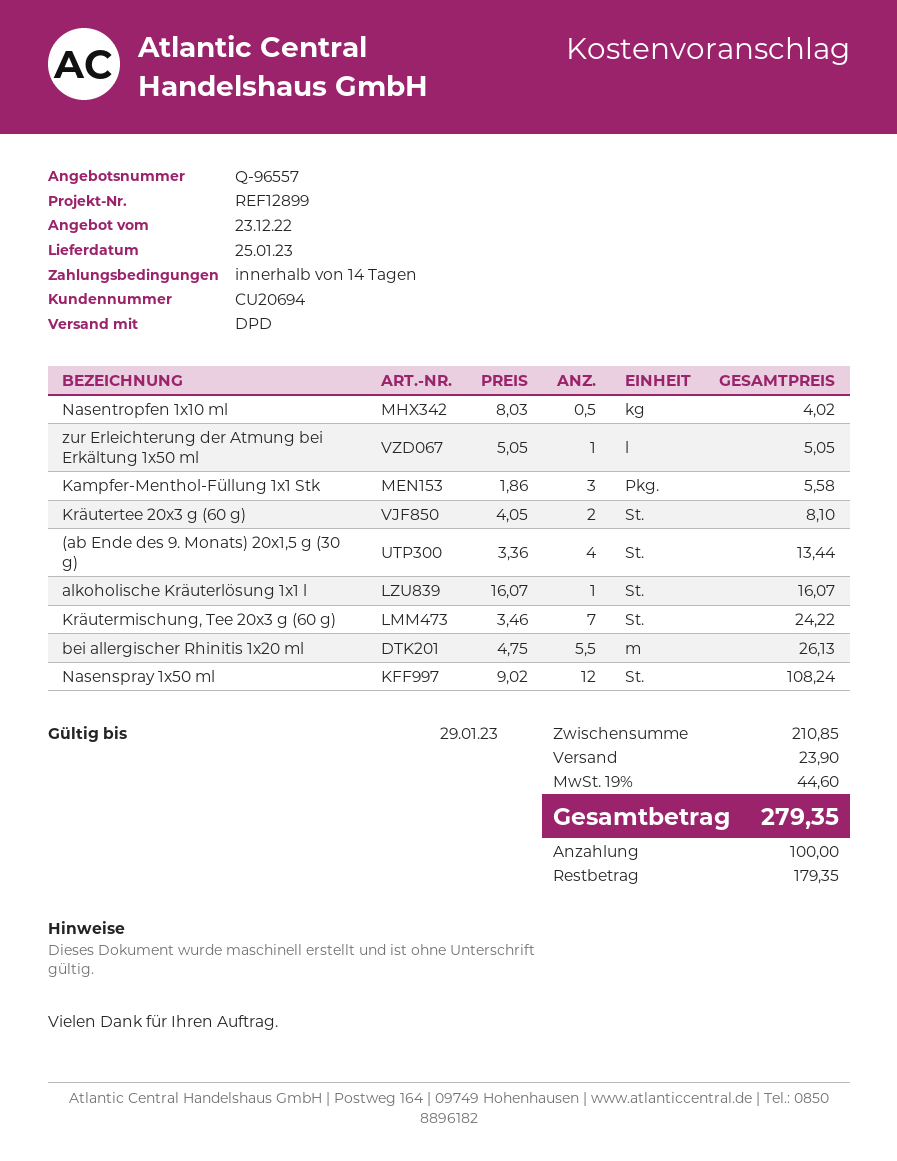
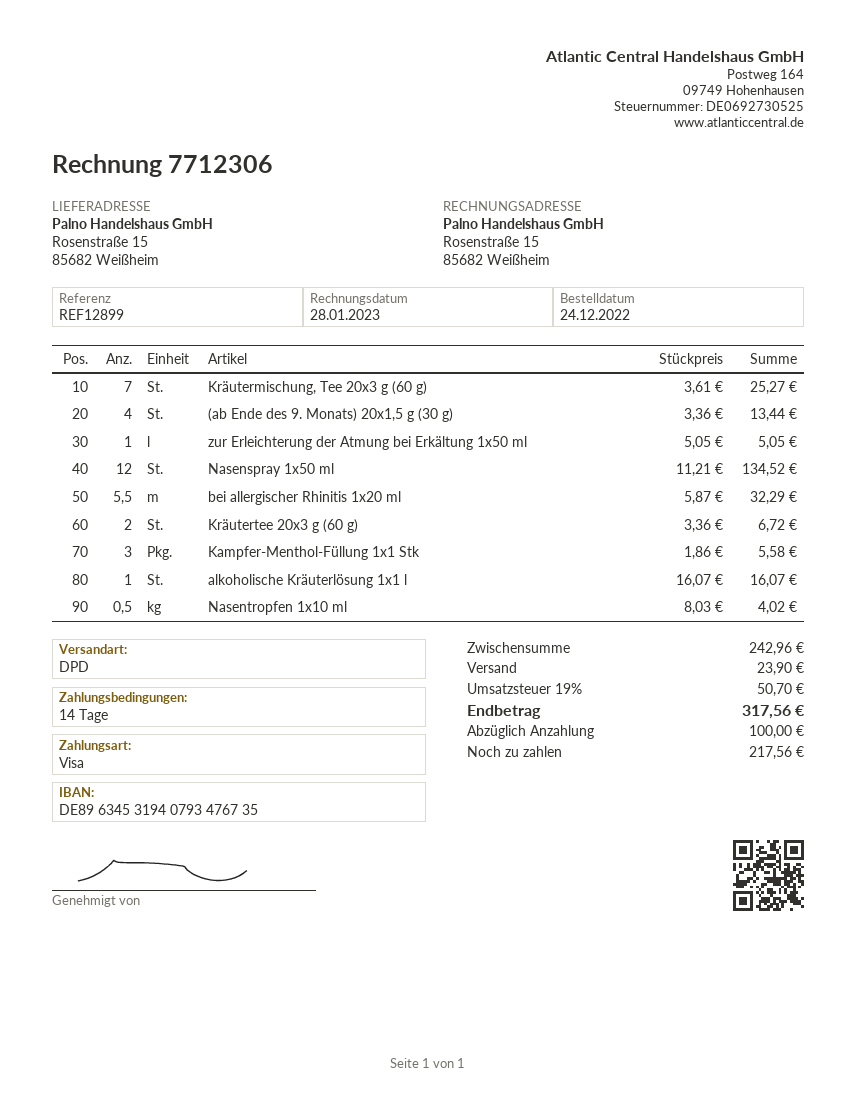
Kräutertee 20x3 g (60 g): 2 x 4.05 = 8.10 -> 2 x 3.36 = 6.72
Kräutermischung, Tee 20x3 g (60 g): 7 x 3.46 = 24.22 -> 7 x 3.61 = 25.27
bei allergischer Rhinitis 1x20 ml: 5.5 x 4.75 = 26.13 -> 5.5 x 5.87 = 32.29
Nasenspray 1x50 ml: 12 x 9.02 = 108.24 -> 12 x 11.21 = 134.52
subtotal: 210.85 -> 242.96
tax: 19% = 44.60 -> 19% = 50.70
total: 279.35 -> 317.56
balance: 179.35 -> 217.56

